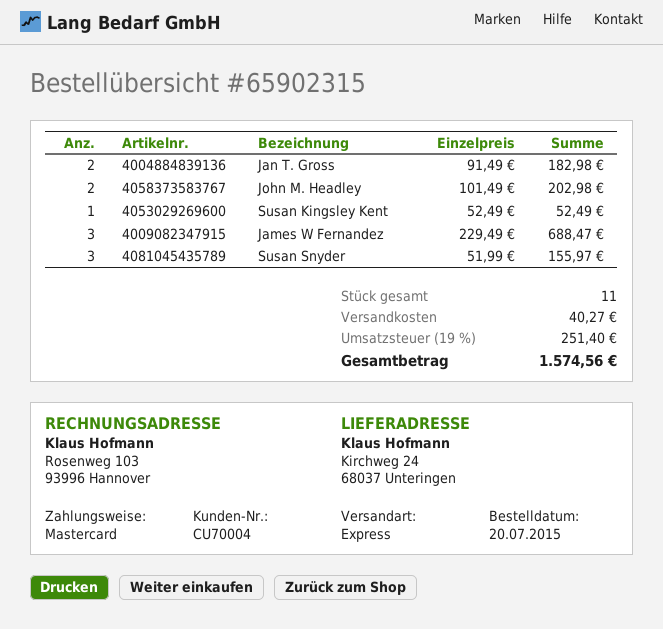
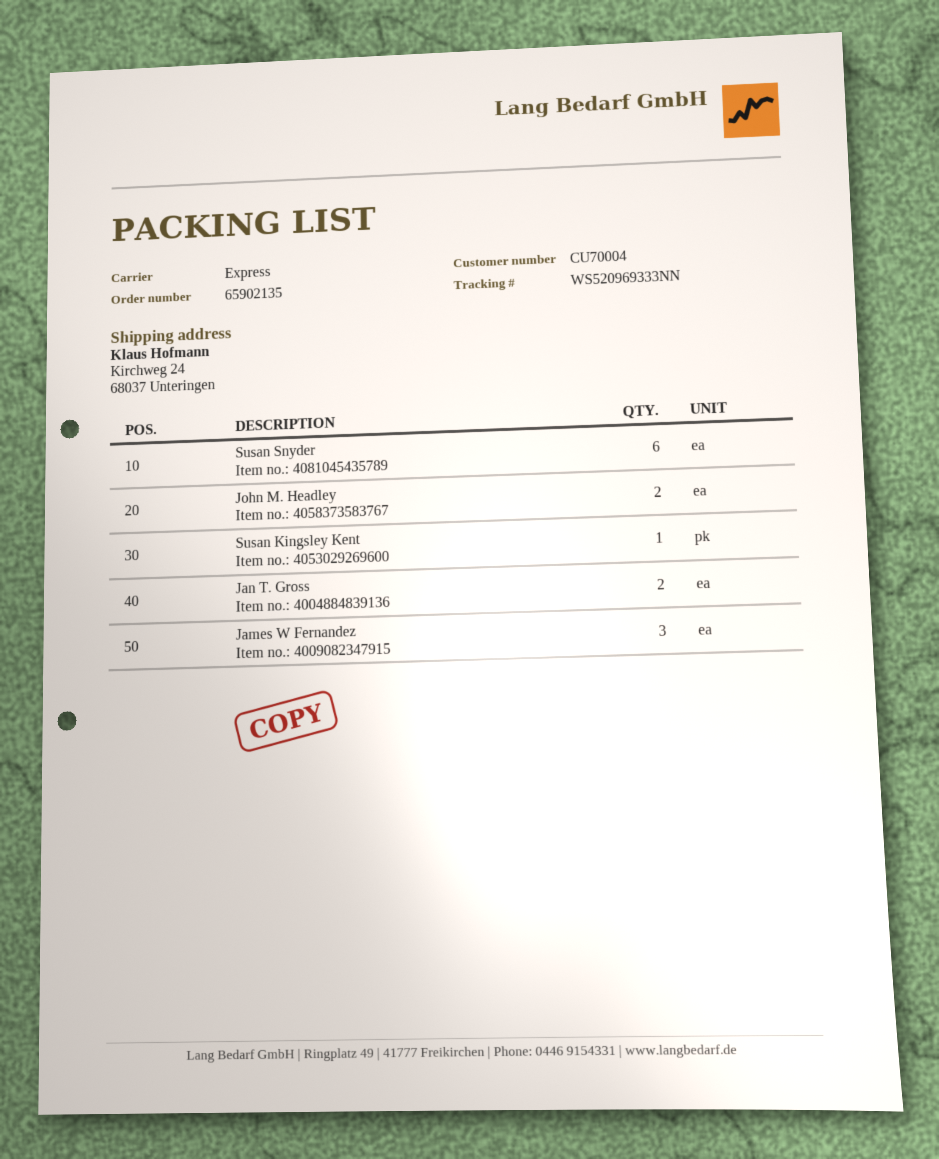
order number: 65902315 -> 65902135
Susan Snyder: 3 -> 6

